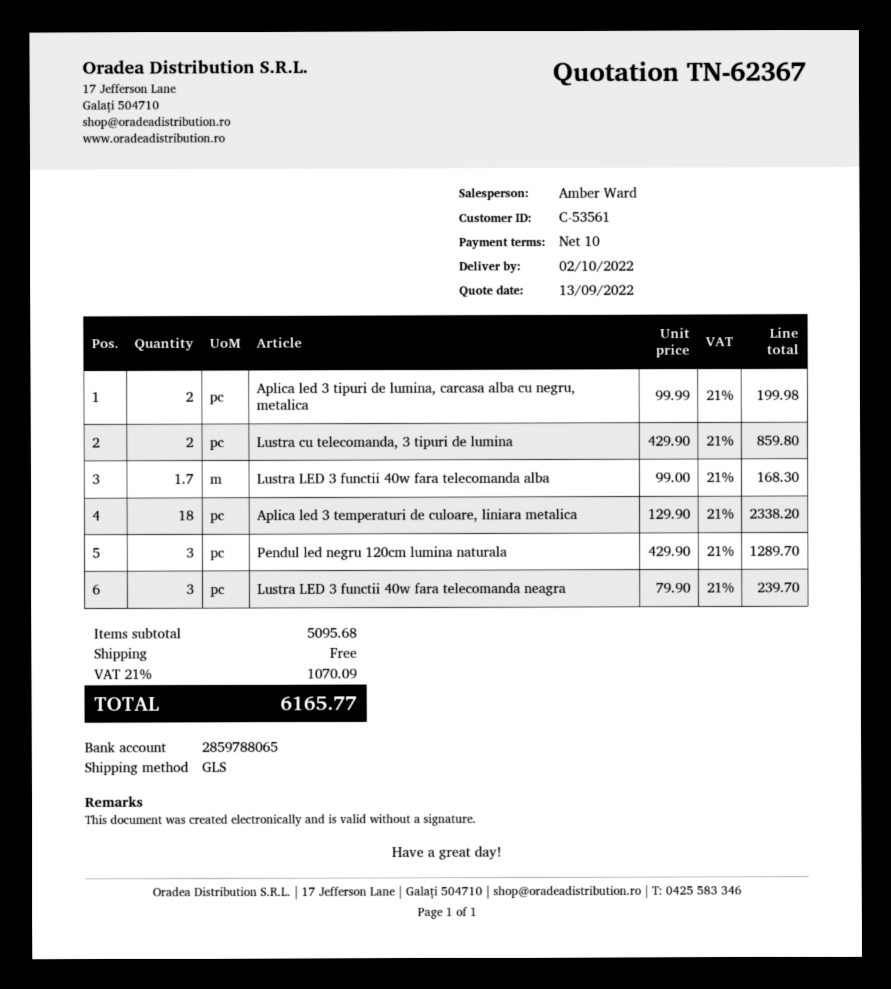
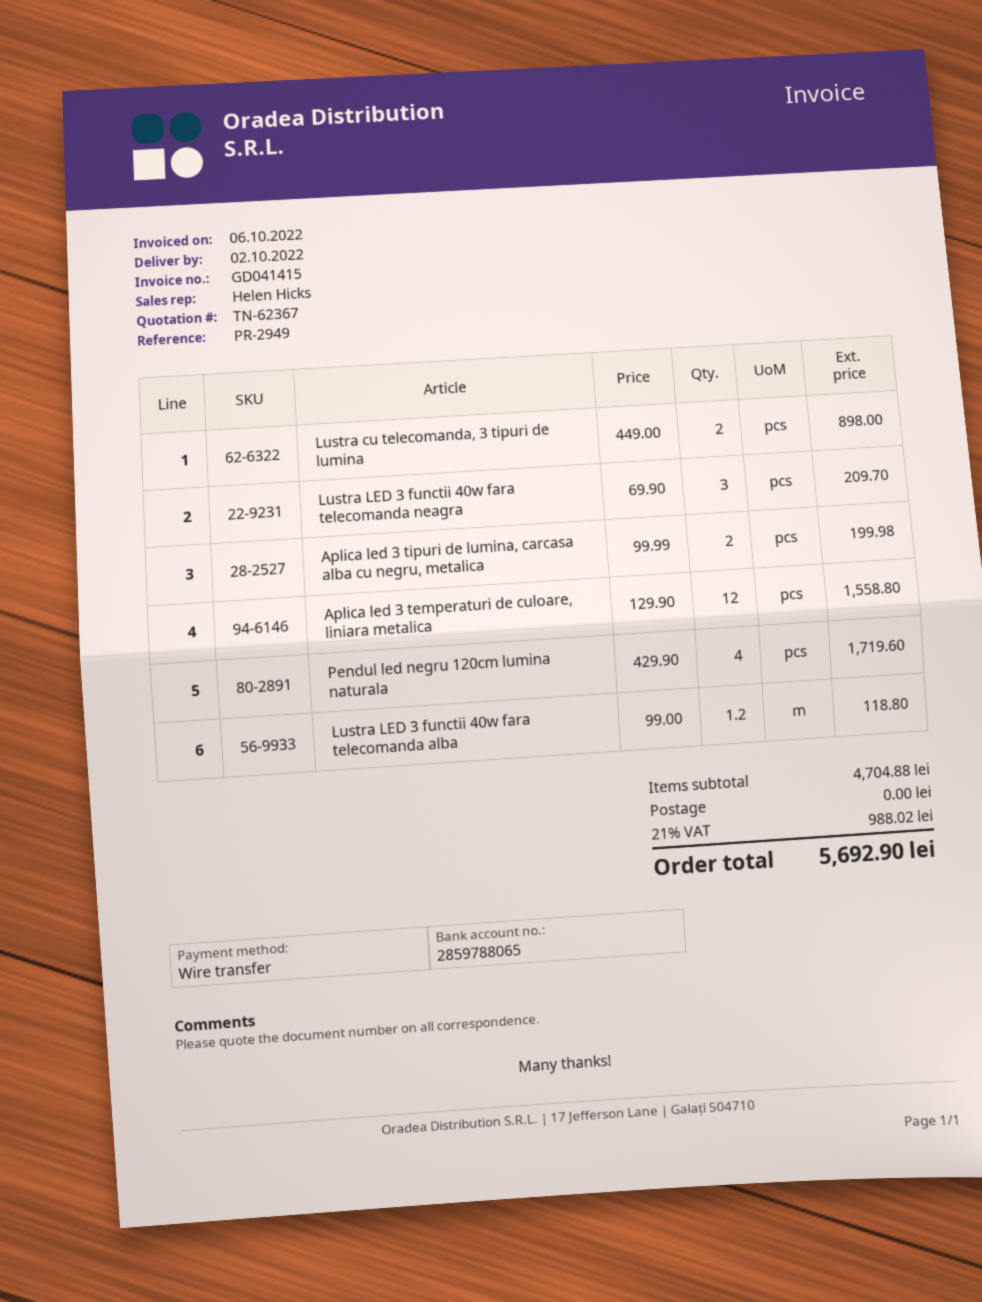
sales rep: Amber Ward -> Helen Hicks
Lustra cu telecomanda, 3 tipuri de lumina: 2 x 429.90 = 859.80 -> 2 x 449.00 = 898.00
Lustra LED 3 functii 40w fara telecomanda alba: 1.7 x 99.00 = 168.30 -> 1.2 x 99.00 = 118.80
Aplica led 3 temperaturi de culoare, liniara metalica: 18 x 129.90 = 2338.20 -> 12 x 129.90 = 1558.80
Pendul led negru 120cm lumina naturala: 3 x 429.90 = 1289.70 -> 4 x 429.90 = 1719.60
Lustra LED 3 functii 40w fara telecomanda neagra: 3 x 79.90 = 239.70 -> 3 x 69.90 = 209.70
subtotal: 5095.68 -> 4704.88
tax: 21% = 1070.09 -> 21% = 988.02
total: 6165.77 -> 5692.90

